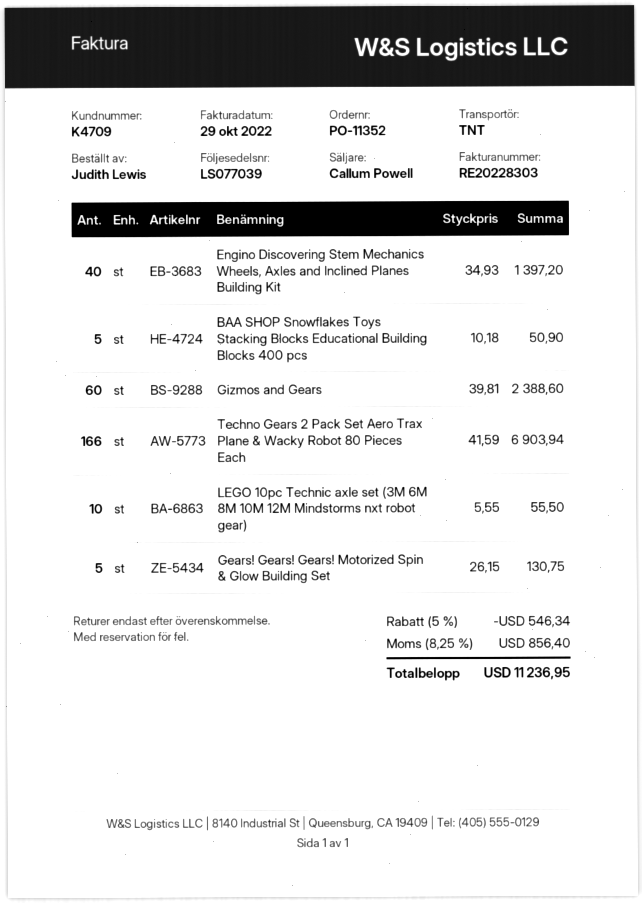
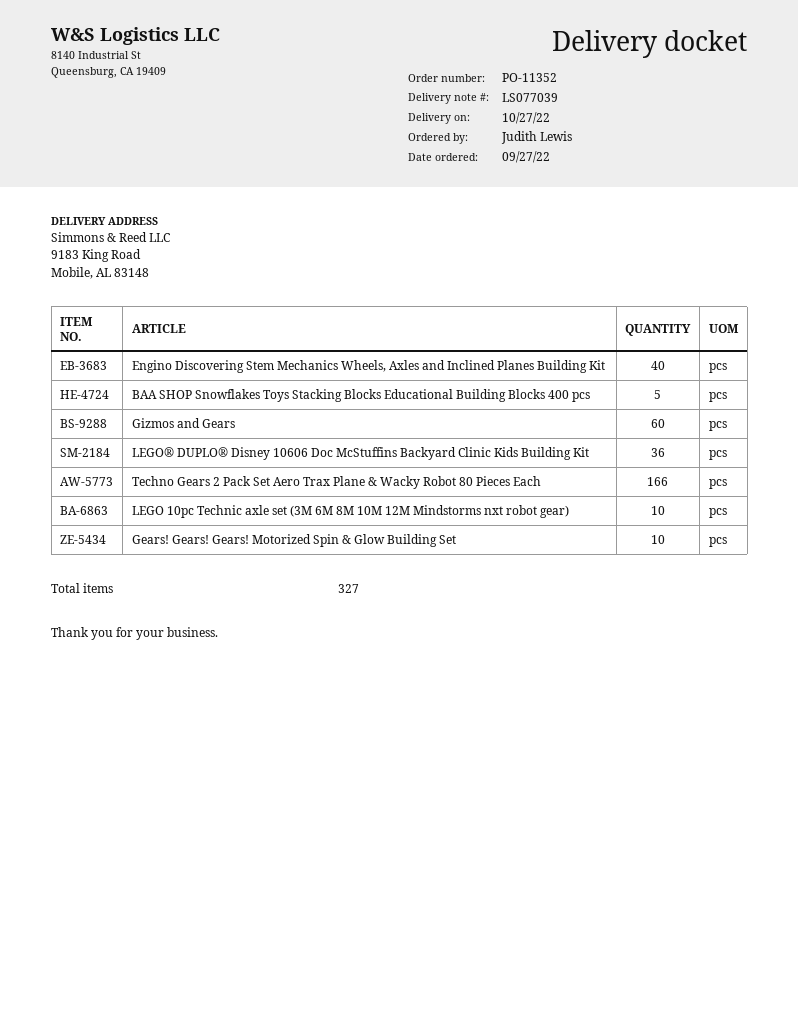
Gears! Gears! Gears! Motorized Spin & Glow Building Set: 5 -> 10
LEGO® DUPLO® Disney 10606 Doc McStuffins Backyard Clinic Kids Building Kit: none -> 36

